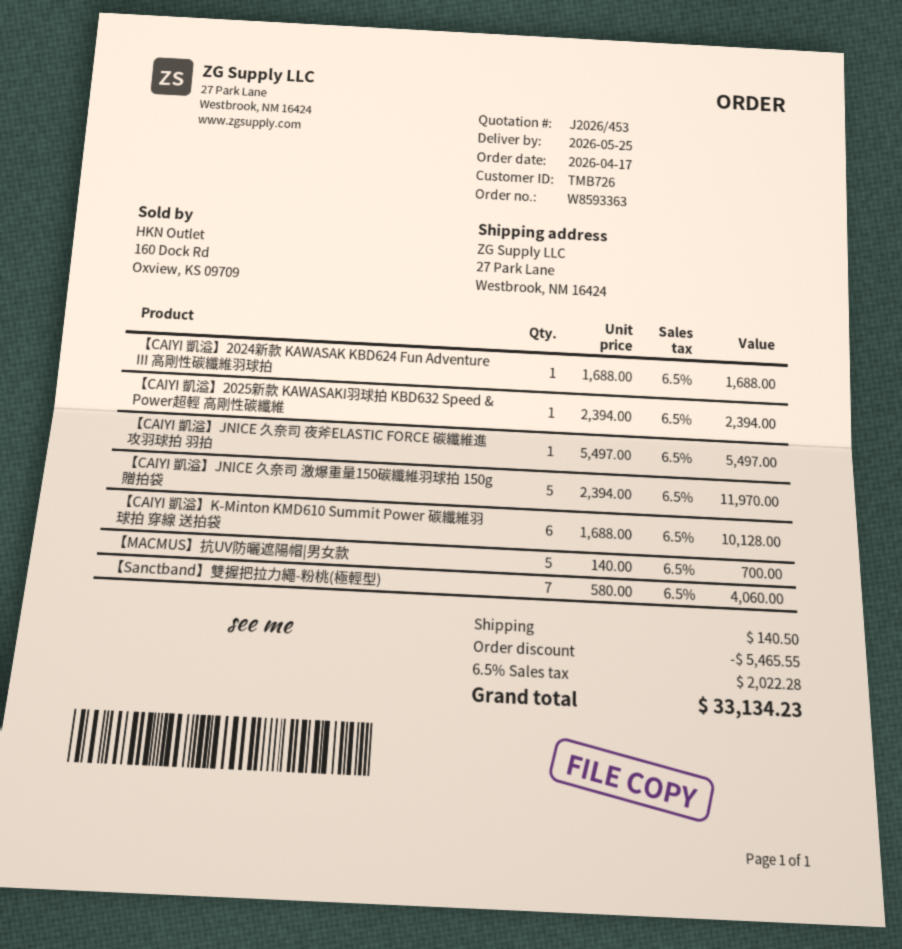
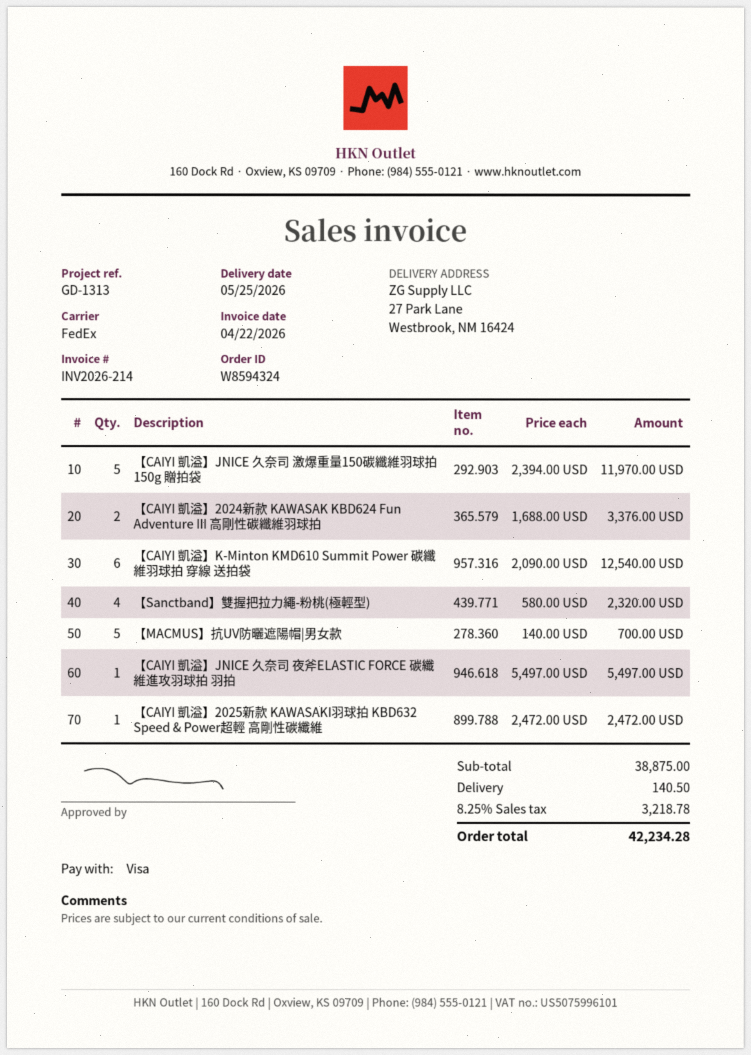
order number: W8593363 -> W8594324
【CAIYI 凱溢】2024新款 KAWASAK KBD624 Fun Adventure III 高剛性碳纖維羽球拍: 1 x 1688.00 = 1688.00 -> 2 x 1688.00 = 3376.00
【CAIYI 凱溢】2025新款 KAWASAKI羽球拍 KBD632 Speed & Power超輕 高剛性碳纖維: 1 x 2394.00 = 2394.00 -> 1 x 2472.00 = 2472.00
【CAIYI 凱溢】K-Minton KMD610 Summit Power 碳纖維羽球拍 穿線 送拍袋: 6 x 1688.00 = 10128.00 -> 6 x 2090.00 = 12540.00
【Sanctband】雙握把拉力繩-粉桃(極輕型): 7 x 580.00 = 4060.00 -> 4 x 580.00 = 2320.00
discount: 5465.55 -> none
tax: 6.5% = 2022.28 -> 8.25% = 3218.78
total: 33134.23 -> 42234.28

